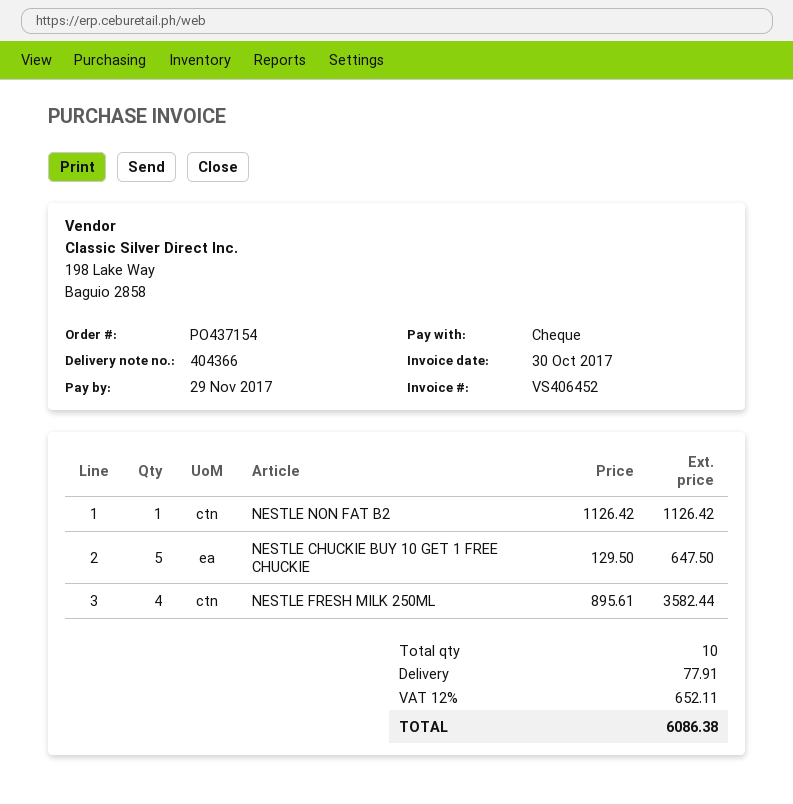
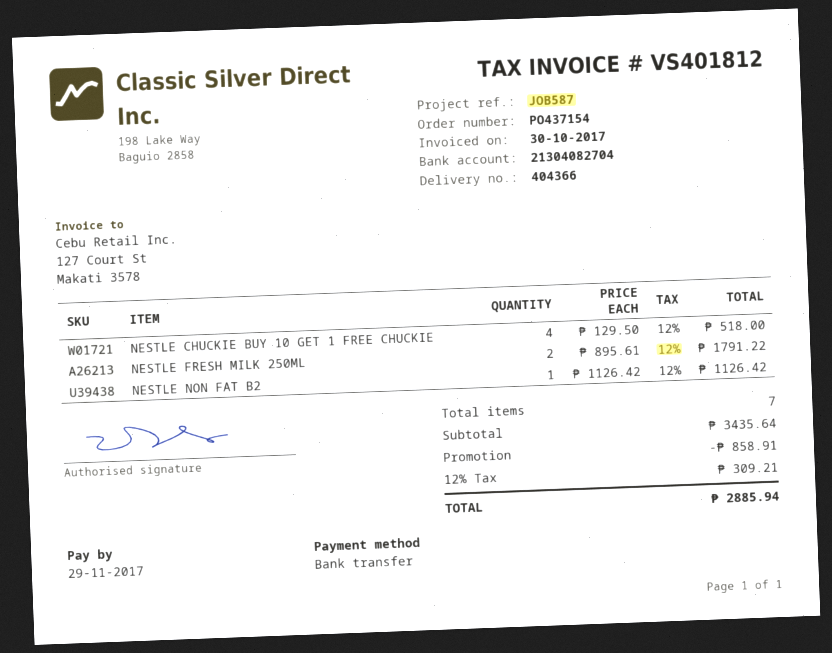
invoice number: VS406452 -> VS401812
payment method: cheque -> bank transfer
NESTLE CHUCKIE BUY 10 GET 1 FREE CHUCKIE: 5 x 129.50 = 647.50 -> 4 x 129.50 = 518.00
NESTLE FRESH MILK 250ML: 4 x 895.61 = 3582.44 -> 2 x 895.61 = 1791.22
total quantity: 10 -> 7
discount: none -> 858.91
shipping: 77.91 -> none
tax: 12% = 652.11 -> 12% = 309.21
total: 6086.38 -> 2885.94

